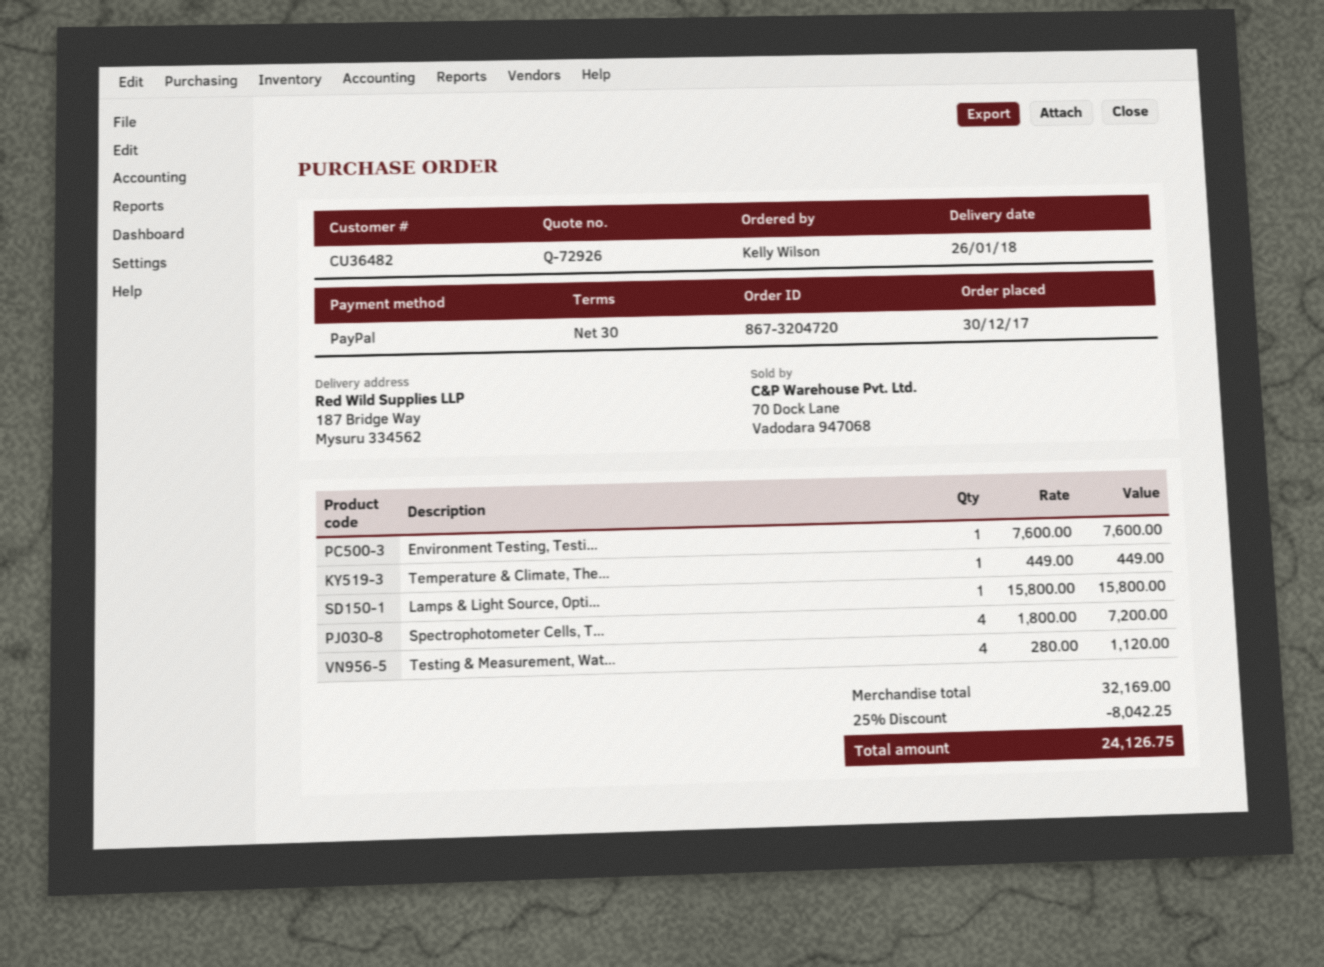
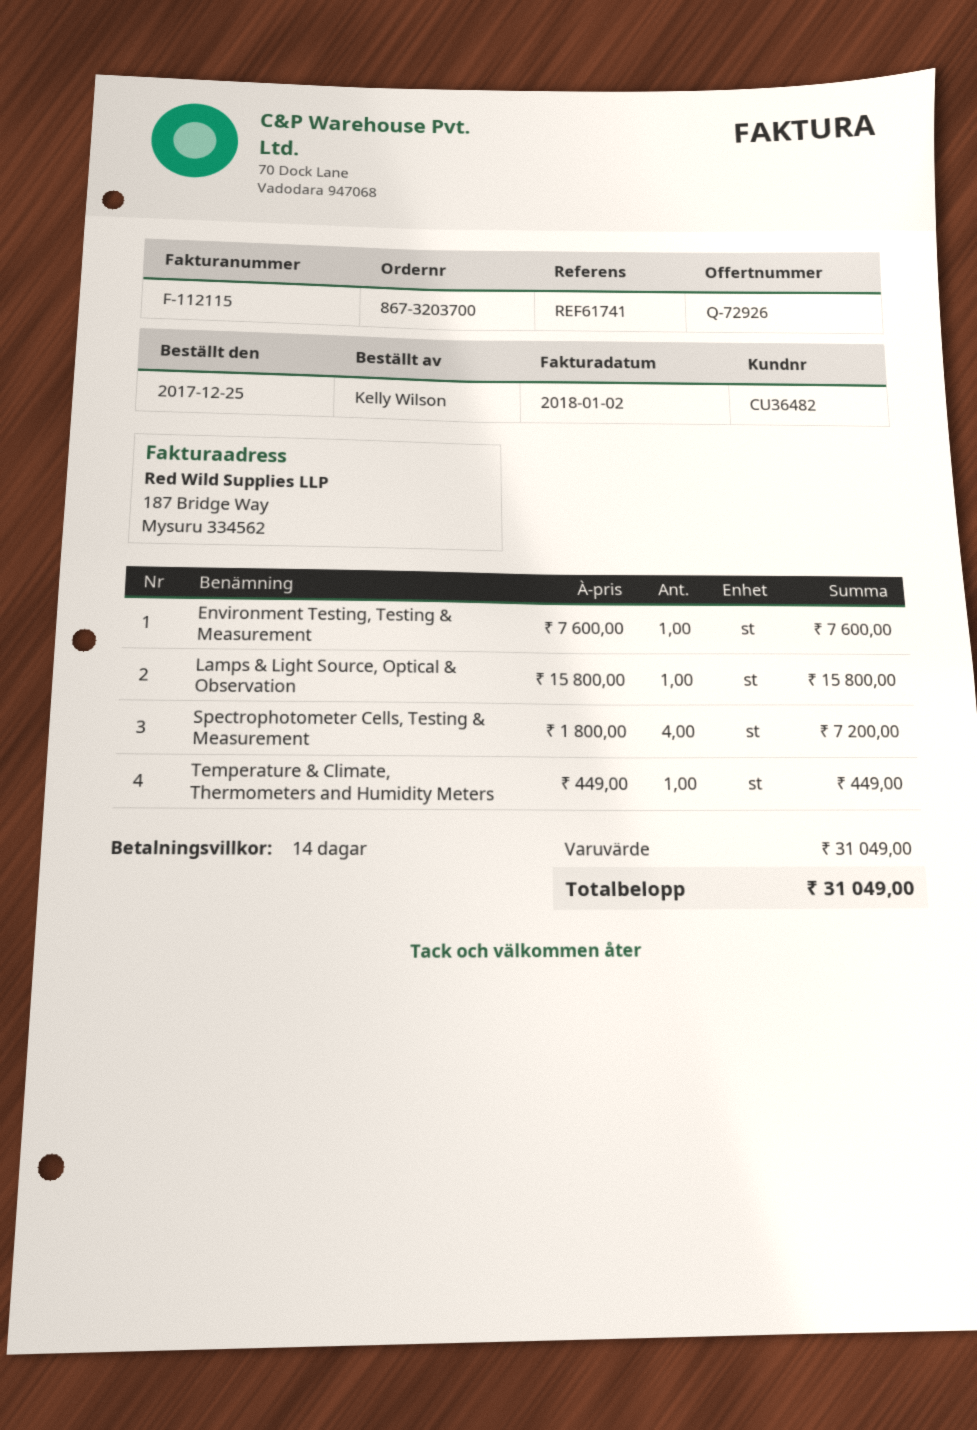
order number: 867-3204720 -> 867-3203700
order date: 2017-12-30 -> 2017-12-25
payment terms: 30 days -> 14 days
Testing & Measurement, Wat...: 4 x 280.00 = 1120.00 -> none
subtotal: 32169.00 -> 31049.00
discount: 25% = 8042.25 -> none
total: 24126.75 -> 31049.00

